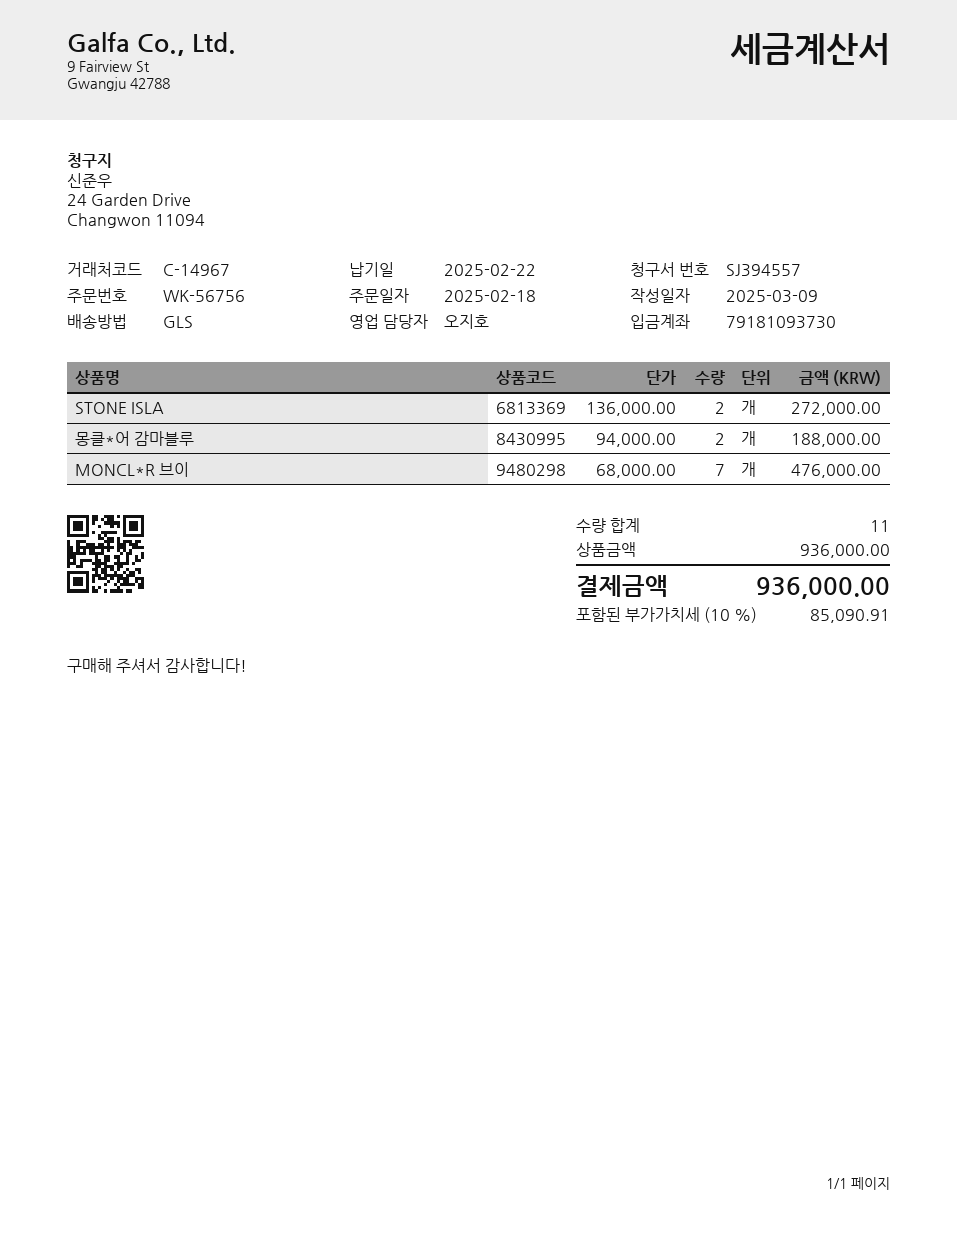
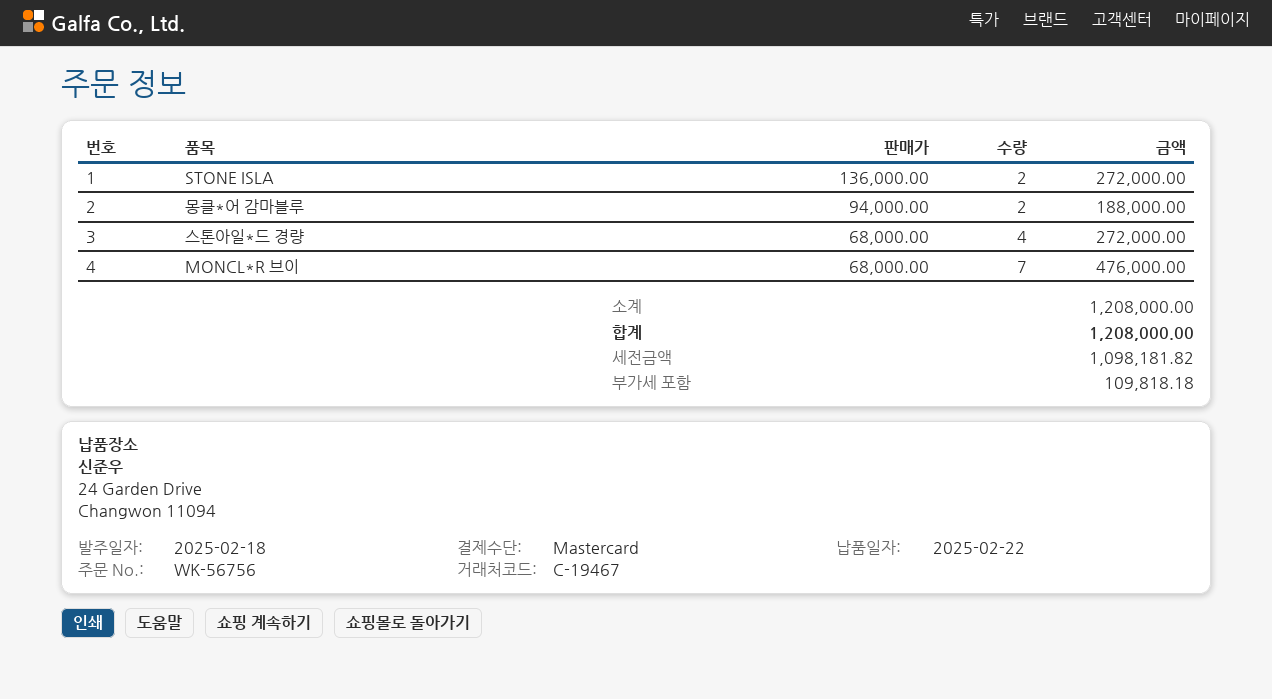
customer number: C-14967 -> C-19467
스톤아일*드 경량: none -> 4 x 68000.00 = 272000.00
subtotal: 936000.00 -> 1208000.00
tax: 85090.91 -> 109818.18
total: 936000.00 -> 1208000.00

